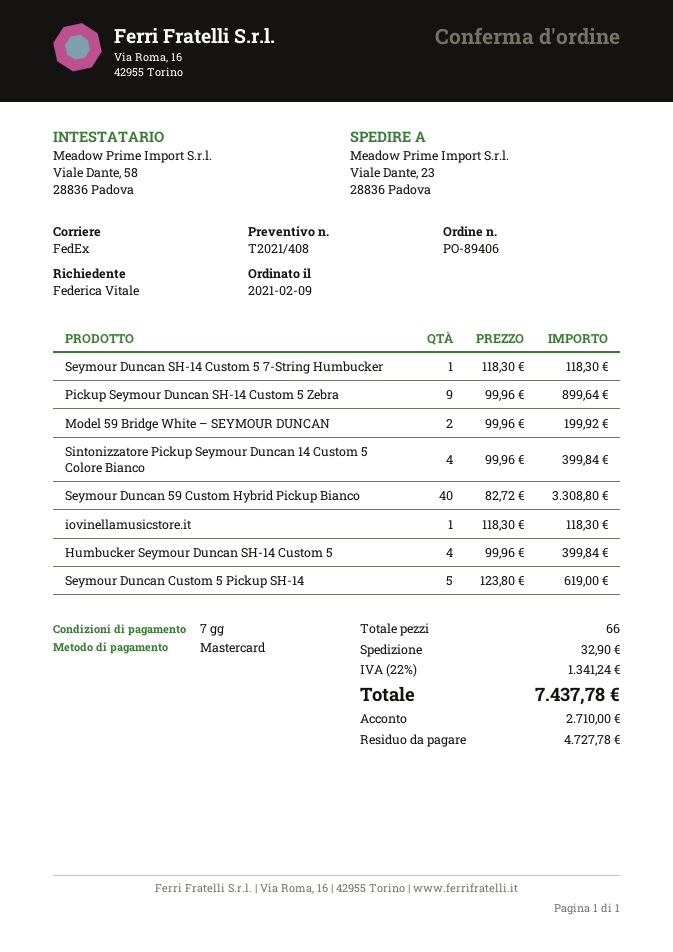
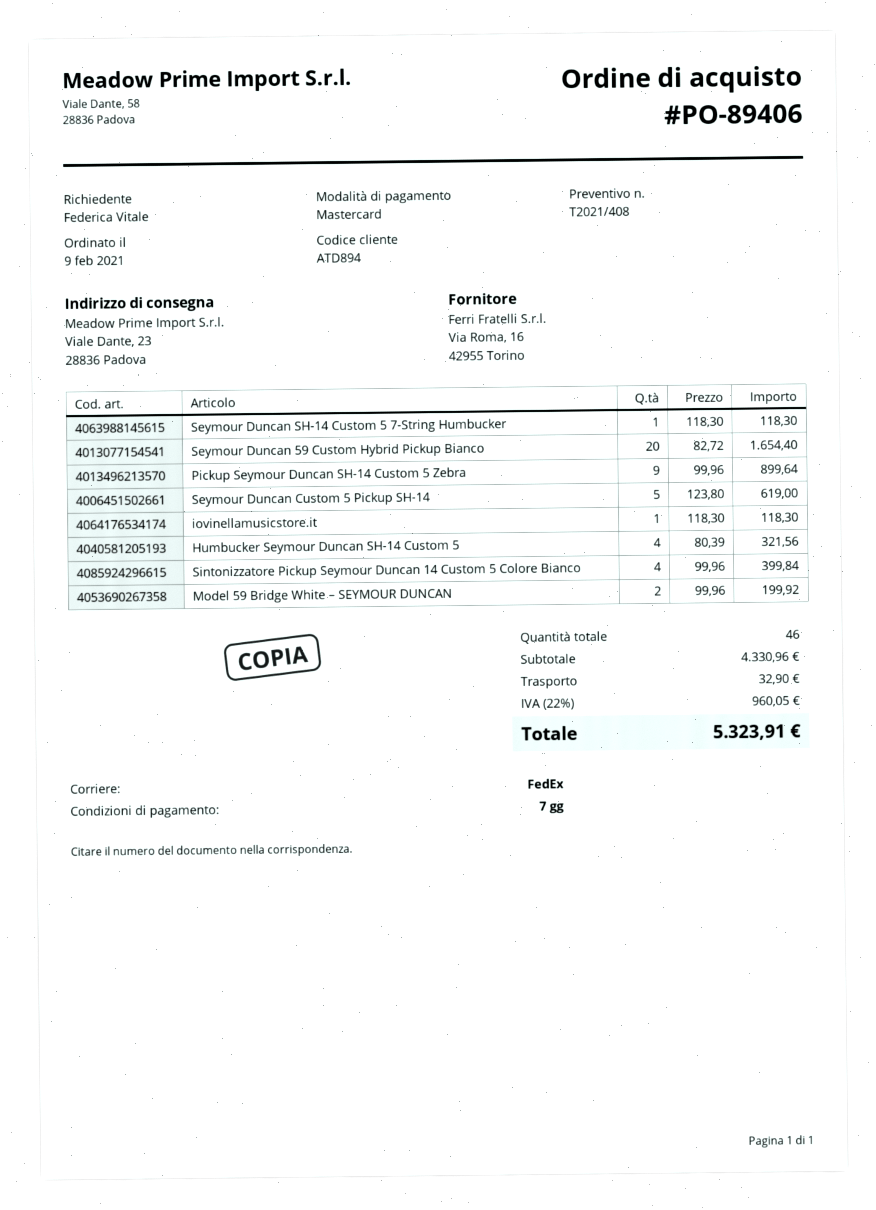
Seymour Duncan 59 Custom Hybrid Pickup Bianco: 40 x 82.72 = 3308.80 -> 20 x 82.72 = 1654.40
Humbucker Seymour Duncan SH-14 Custom 5: 4 x 99.96 = 399.84 -> 4 x 80.39 = 321.56
total quantity: 66 -> 46
tax: 22% = 1341.24 -> 22% = 960.05
total: 7437.78 -> 5323.91

